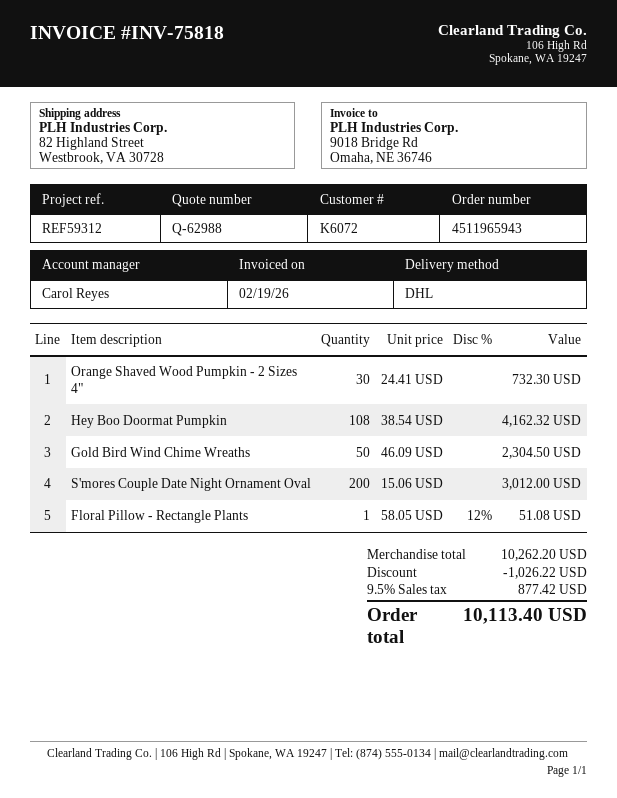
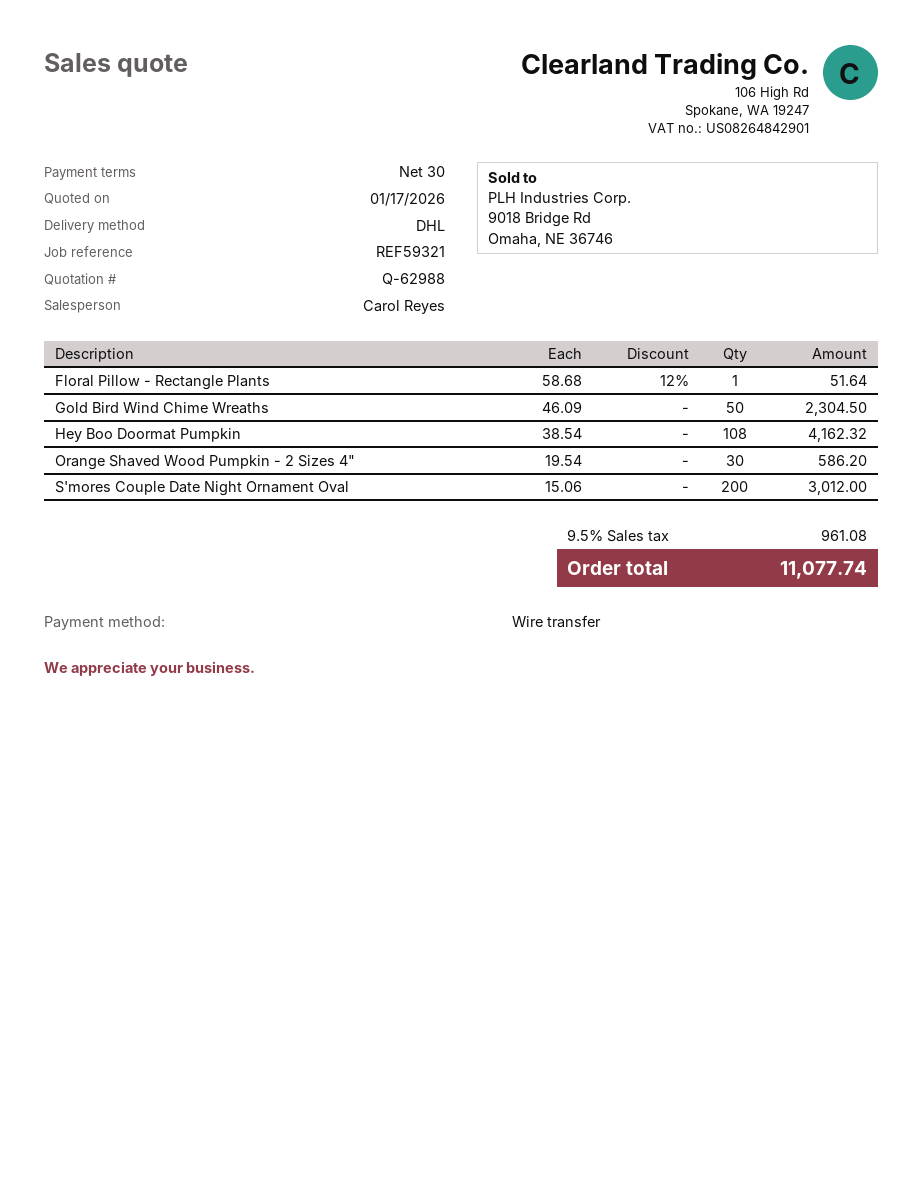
reference: REF59312 -> REF59321
Orange Shaved Wood Pumpkin - 2 Sizes 4": 30 x 24.41 = 732.30 -> 30 x 19.54 = 586.20
Floral Pillow - Rectangle Plants: 1 x 58.05 - 12% = 51.08 -> 1 x 58.68 - 12% = 51.64
discount: 1026.22 -> none
tax: 9.5% = 877.42 -> 9.5% = 961.08
total: 10113.40 -> 11077.74

